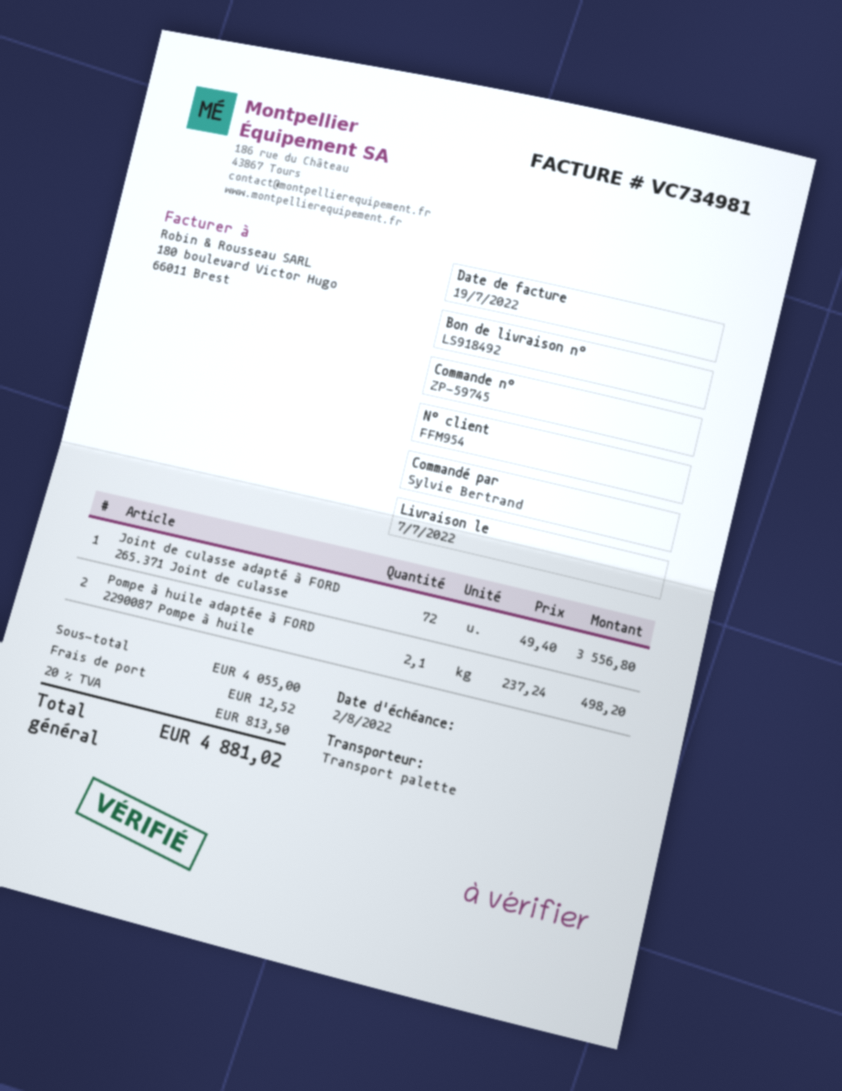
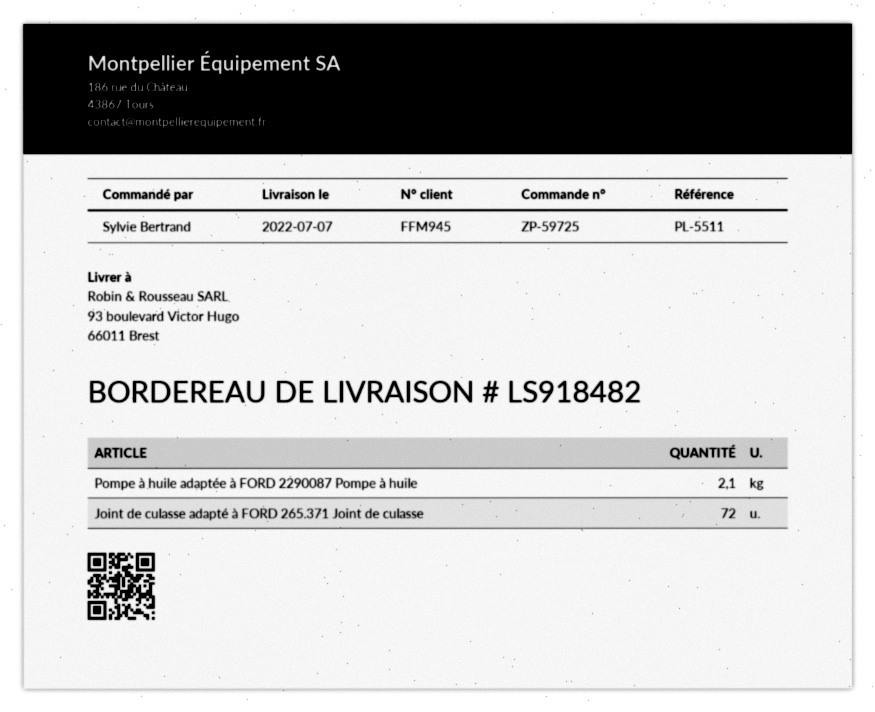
order number: ZP-59745 -> ZP-59725
delivery note number: LS918492 -> LS918482
customer number: FFM954 -> FFM945

